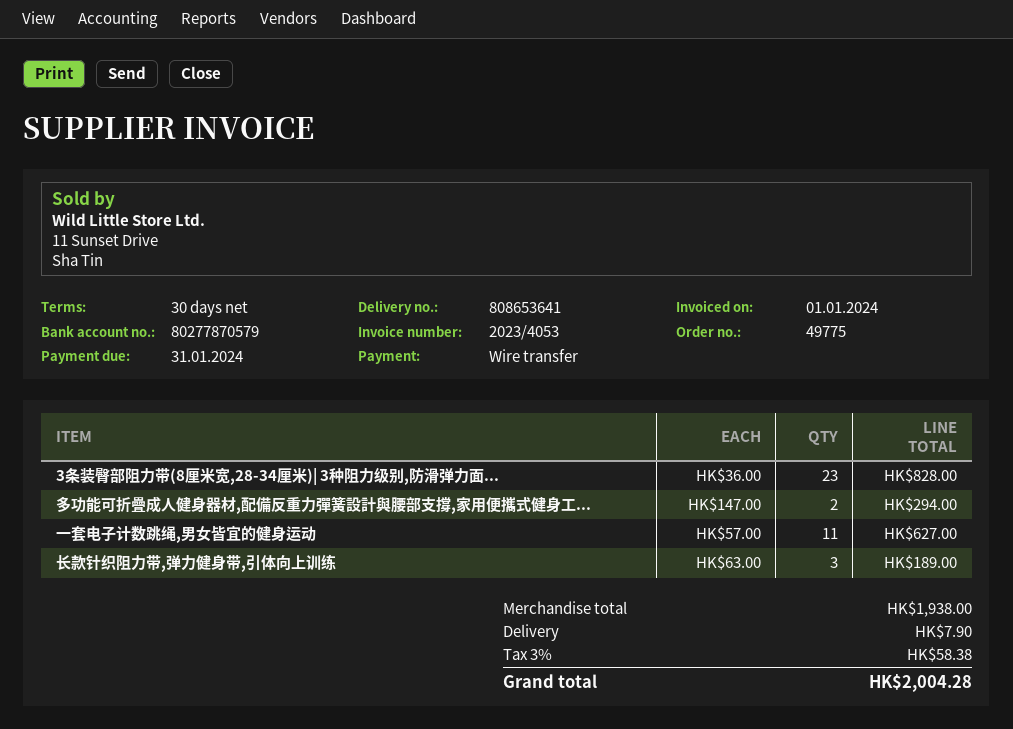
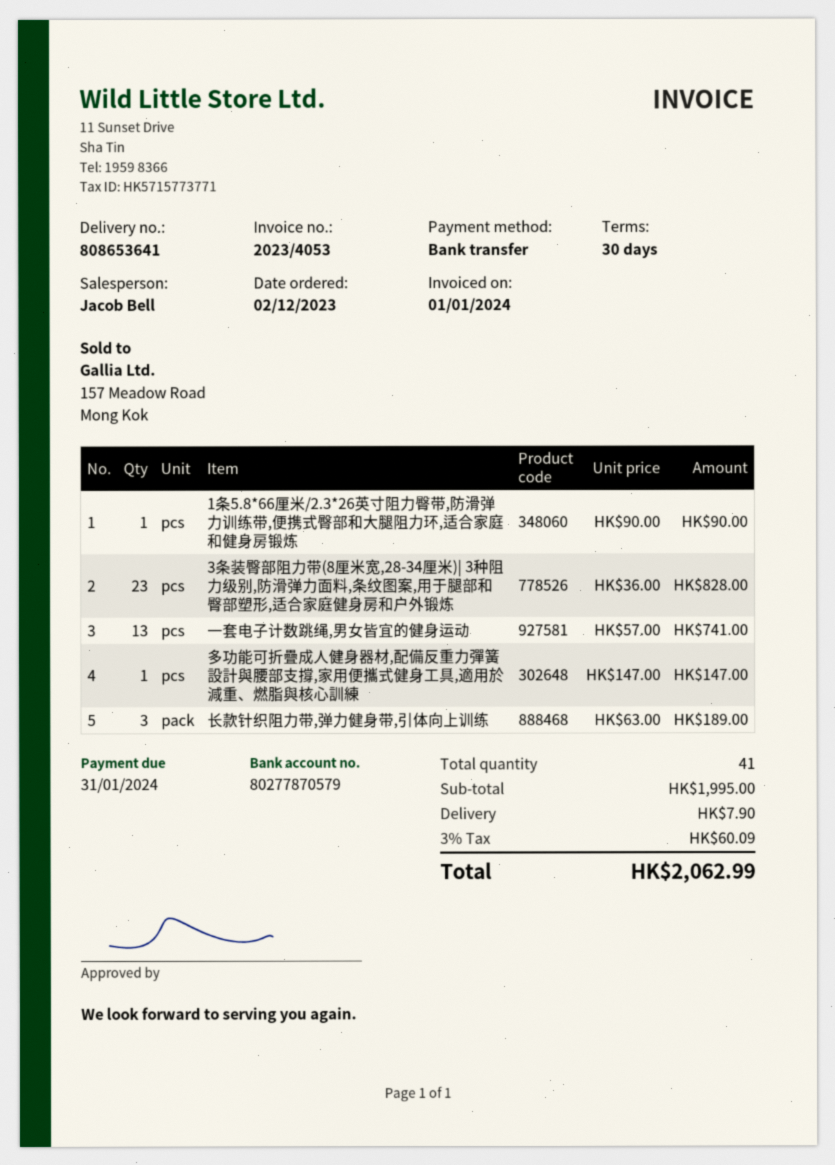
多功能可折疊成人健身器材,配備反重力彈簧設計與腰部支撐,家用便攜式健身工...: 2 x 147.00 = 294.00 -> 1 x 147.00 = 147.00
一套电子计数跳绳,男女皆宜的健身运动: 11 x 57.00 = 627.00 -> 13 x 57.00 = 741.00
1条5.8*66厘米/2.3*26英寸阻力臀带,防滑弹力训练带,便携式臀部和大腿阻力环,适合家庭和健身房锻炼: none -> 1 x 90.00 = 90.00
subtotal: 1938.00 -> 1995.00
tax: 3% = 58.38 -> 3% = 60.09
total: 2004.28 -> 2062.99

